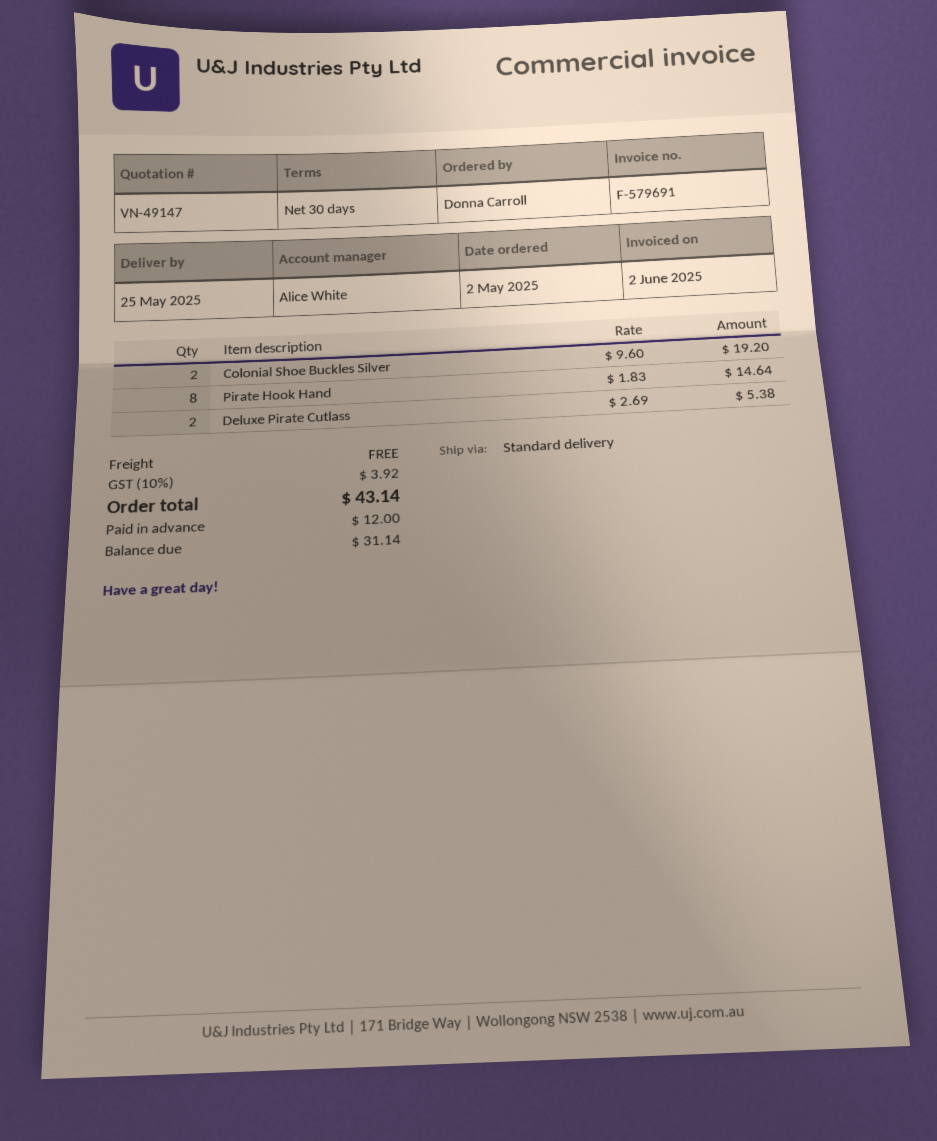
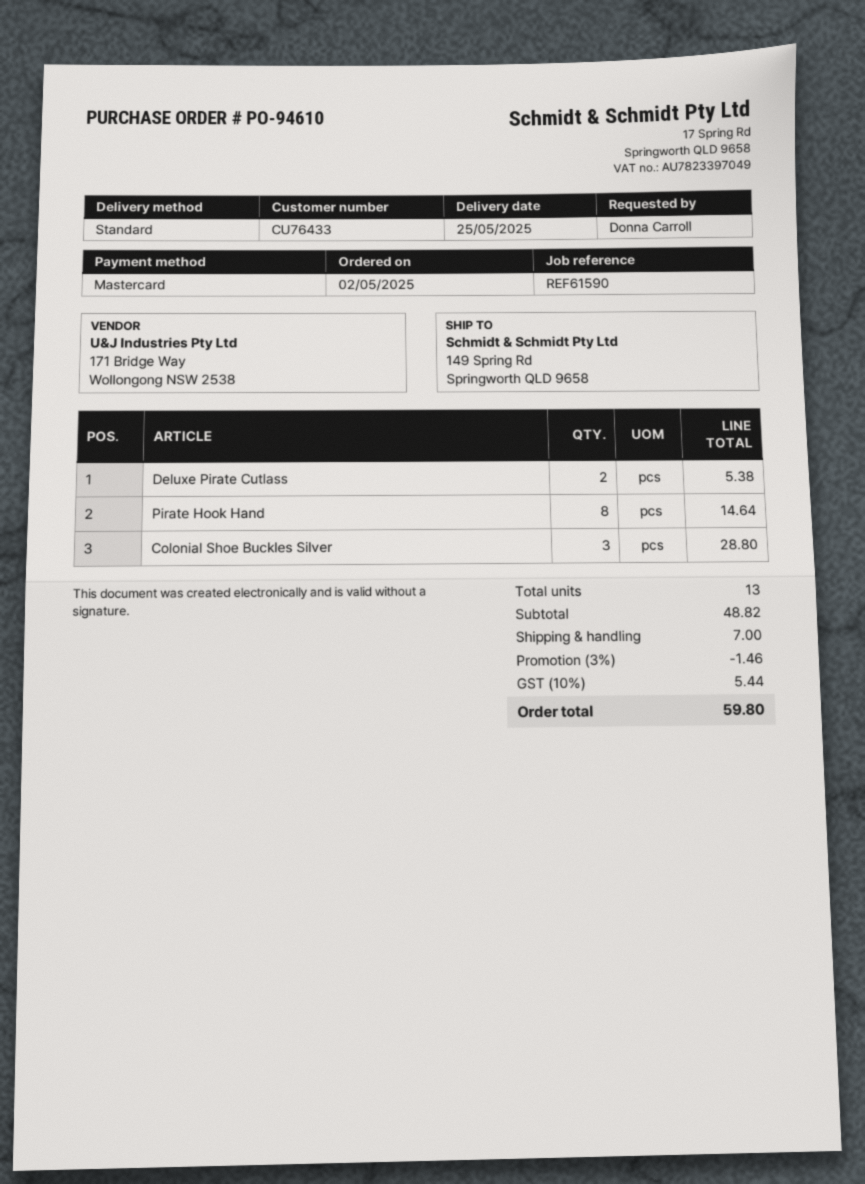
Colonial Shoe Buckles Silver: 2 for 19.20 -> 3 for 28.80
discount: none -> 3% = 1.46
shipping: 0.00 -> 7.00
tax: 10% = 3.92 -> 10% = 5.44
total: 43.14 -> 59.80

